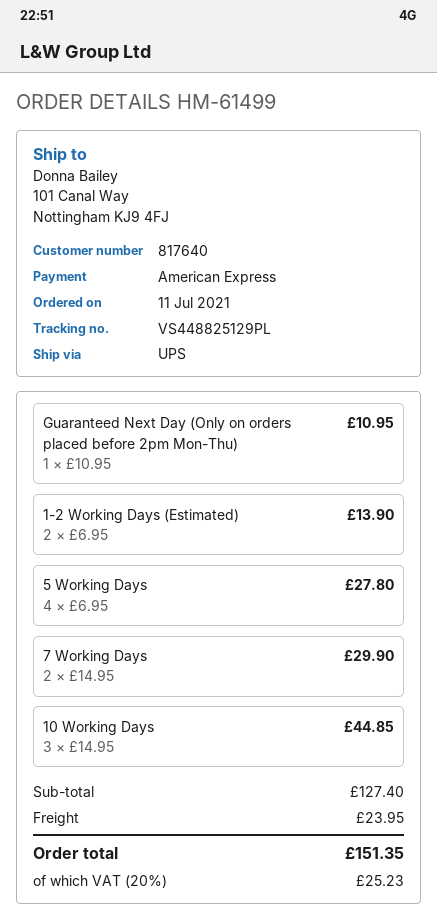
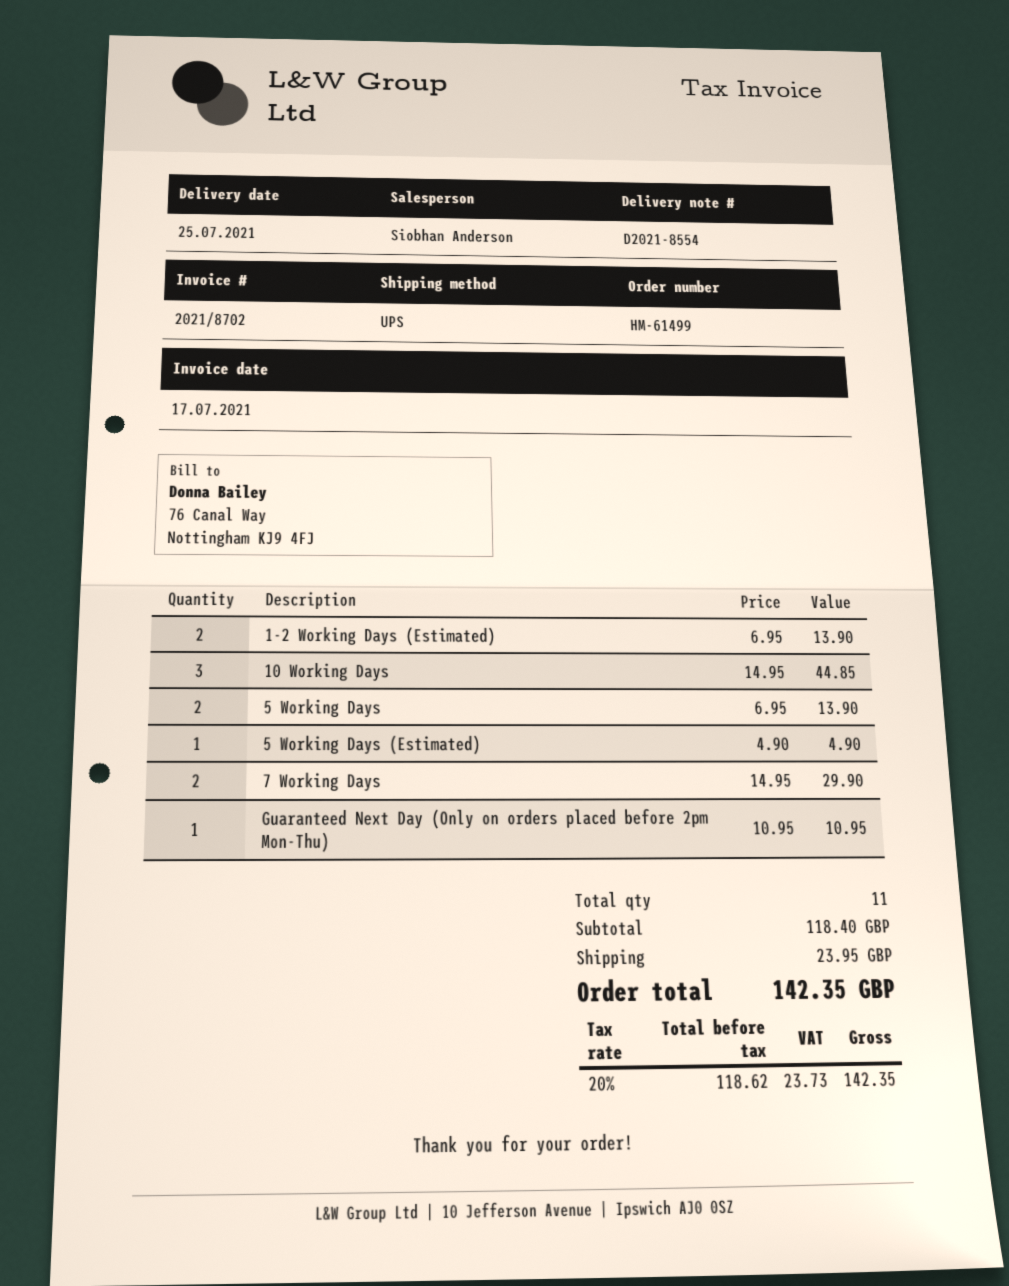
5 Working Days: 4 x 6.95 = 27.80 -> 2 x 6.95 = 13.90
5 Working Days (Estimated): none -> 1 x 4.90 = 4.90
subtotal: 127.40 -> 118.40
tax: 20% = 25.23 -> 20% = 23.73
total: 151.35 -> 142.35

